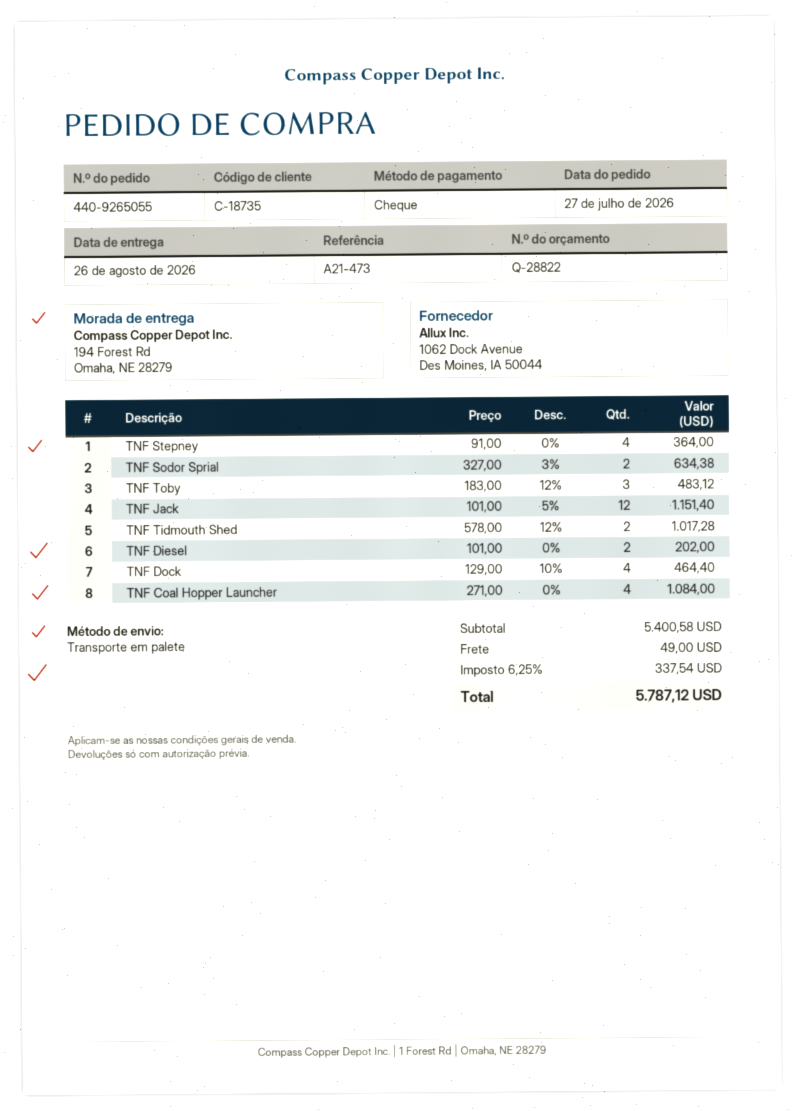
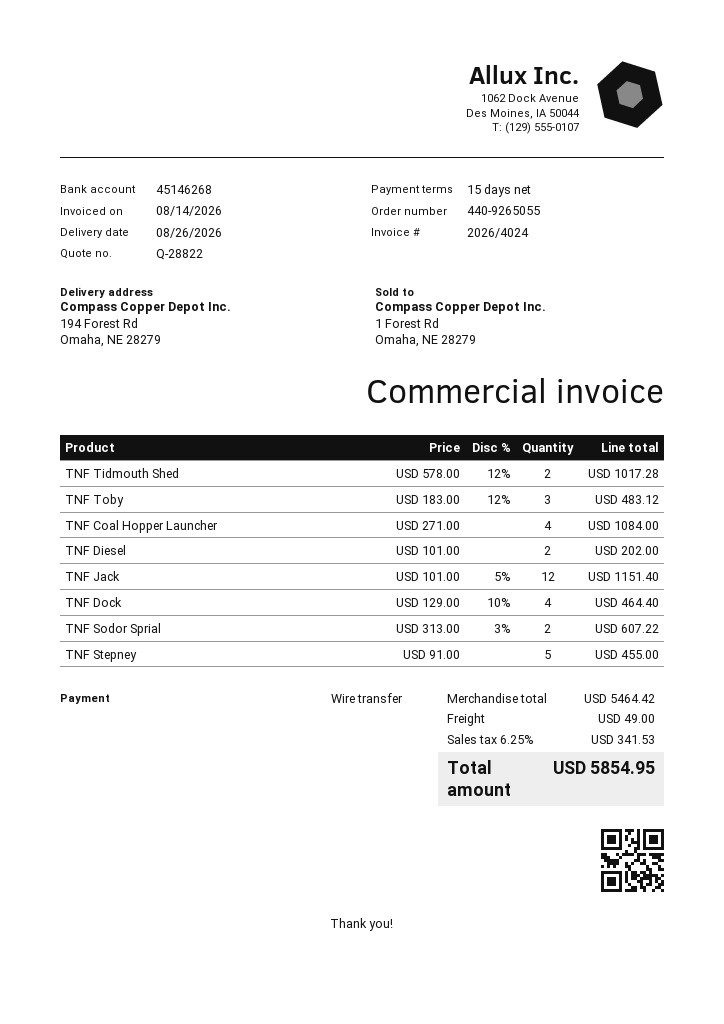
payment method: cheque -> bank transfer
TNF Stepney: 4 x 91.00 = 364.00 -> 5 x 91.00 = 455.00
TNF Sodor Sprial: 2 x 327.00 - 3% = 634.38 -> 2 x 313.00 - 3% = 607.22
subtotal: 5400.58 -> 5464.42
tax: 6.25% = 337.54 -> 6.25% = 341.53
total: 5787.12 -> 5854.95

